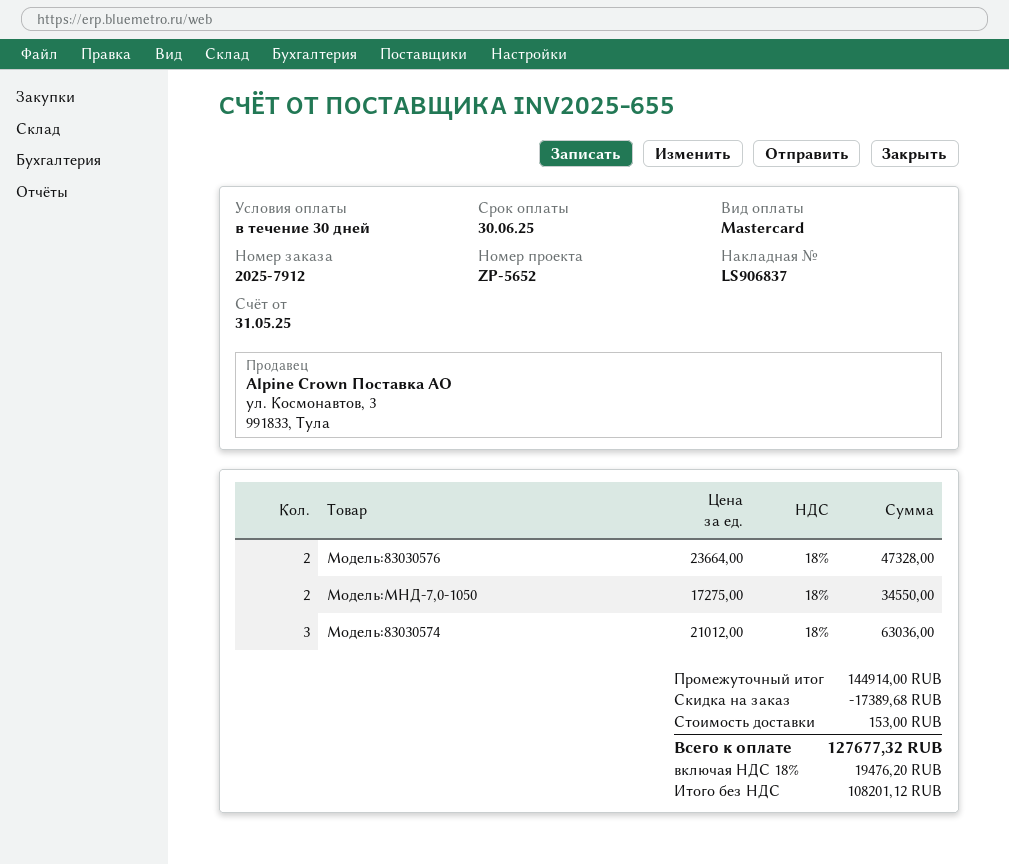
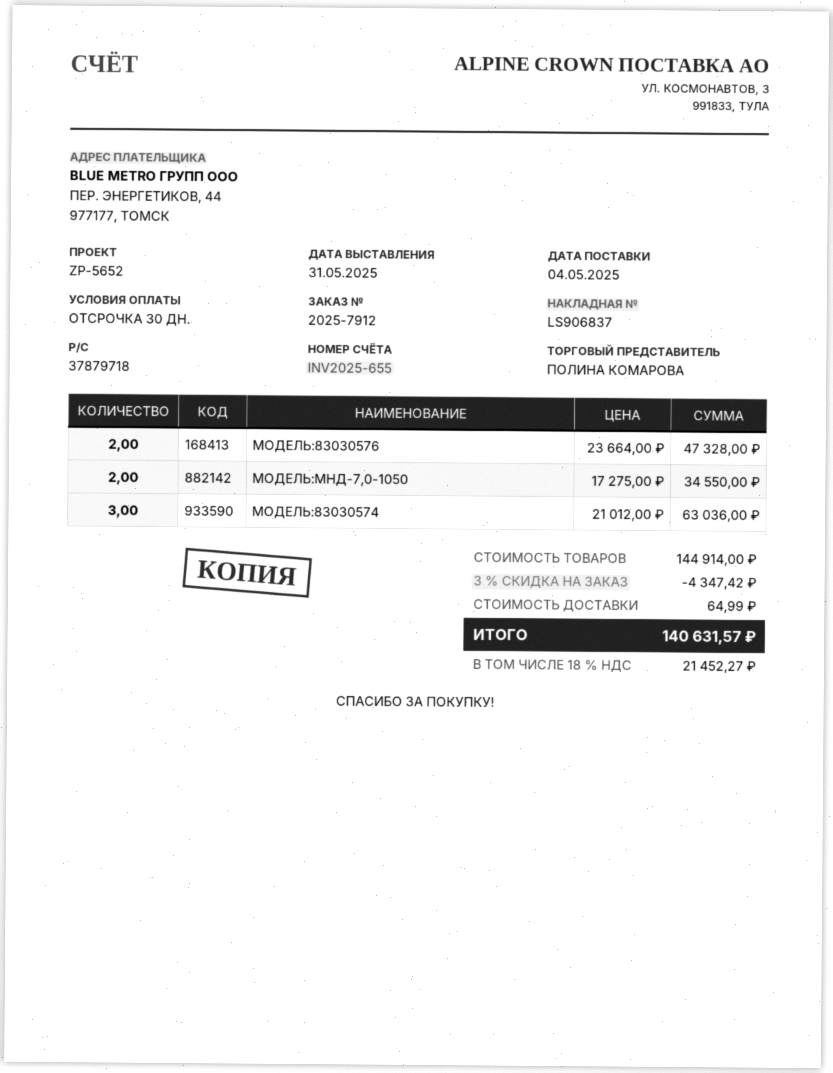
discount: 17389.68 -> 4347.42
shipping: 153.00 -> 64.99
tax: 18% = 19476.20 -> 18% = 21452.27
total: 127677.32 -> 140631.57

